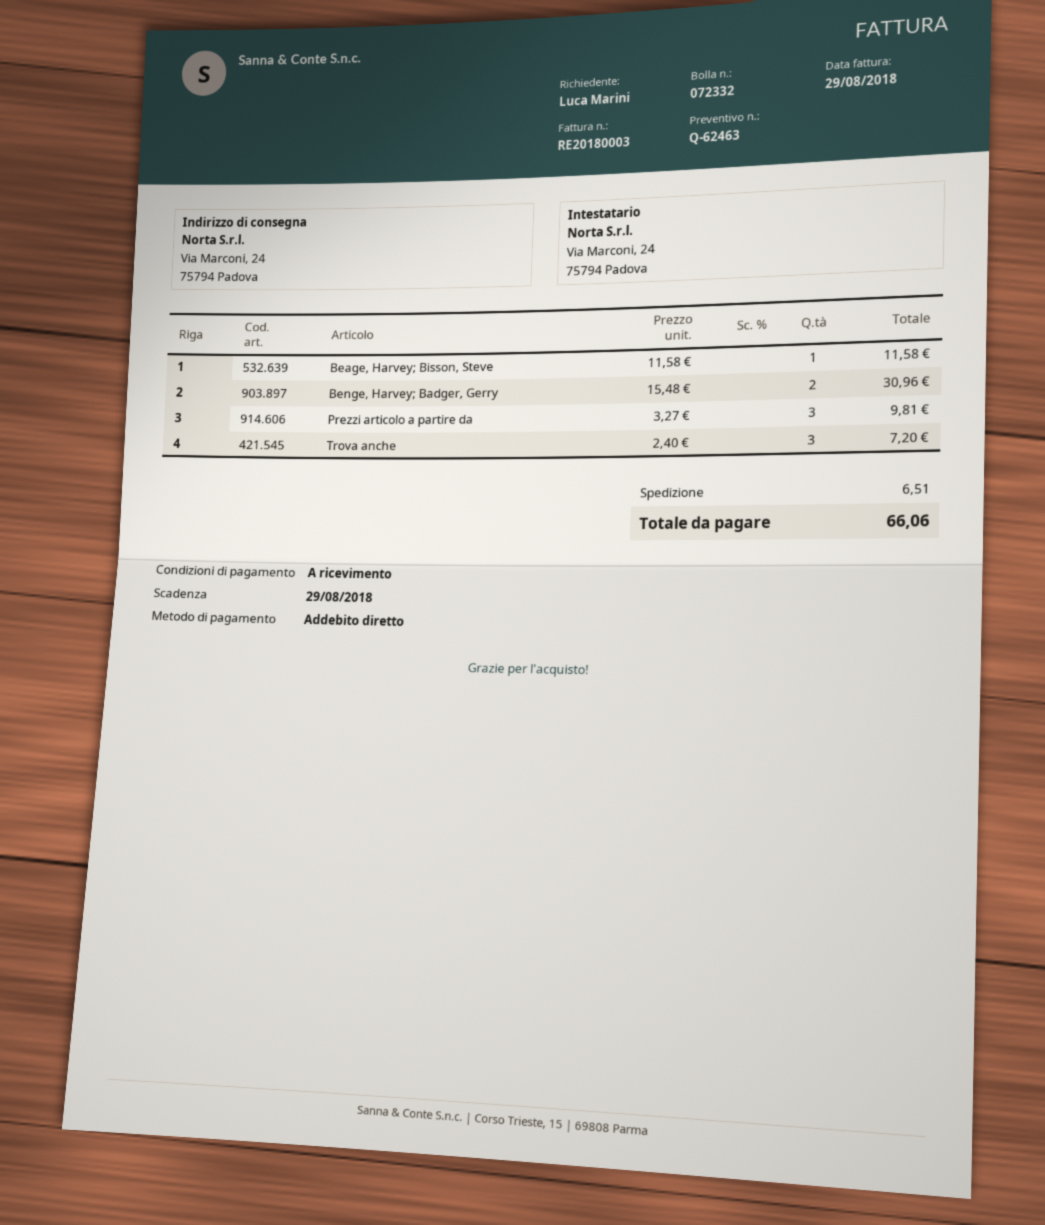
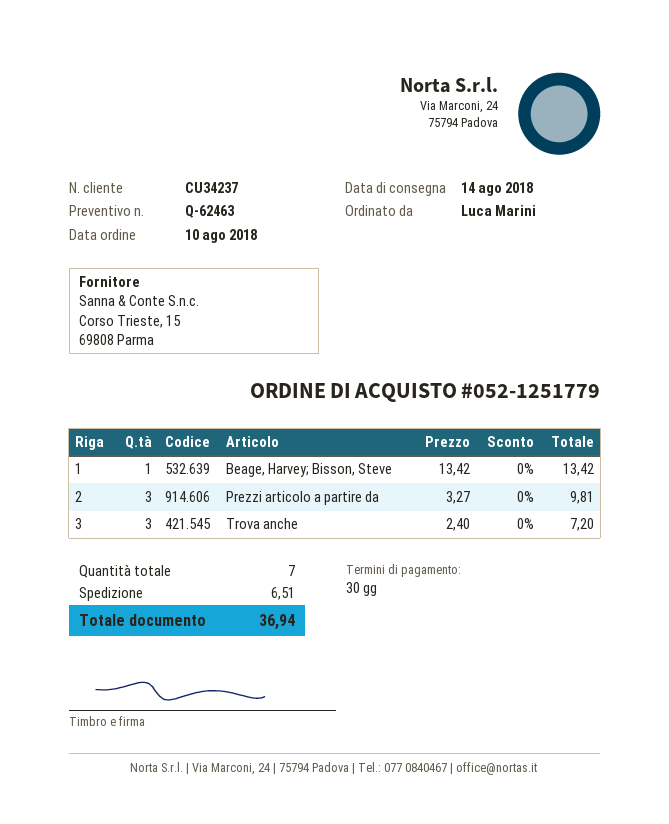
payment terms: on receipt -> 30 days
Beage, Harvey; Bisson, Steve: 1 x 11.58 = 11.58 -> 1 x 13.42 = 13.42
Benge, Harvey; Badger, Gerry: 2 x 15.48 = 30.96 -> none
total: 66.06 -> 36.94

